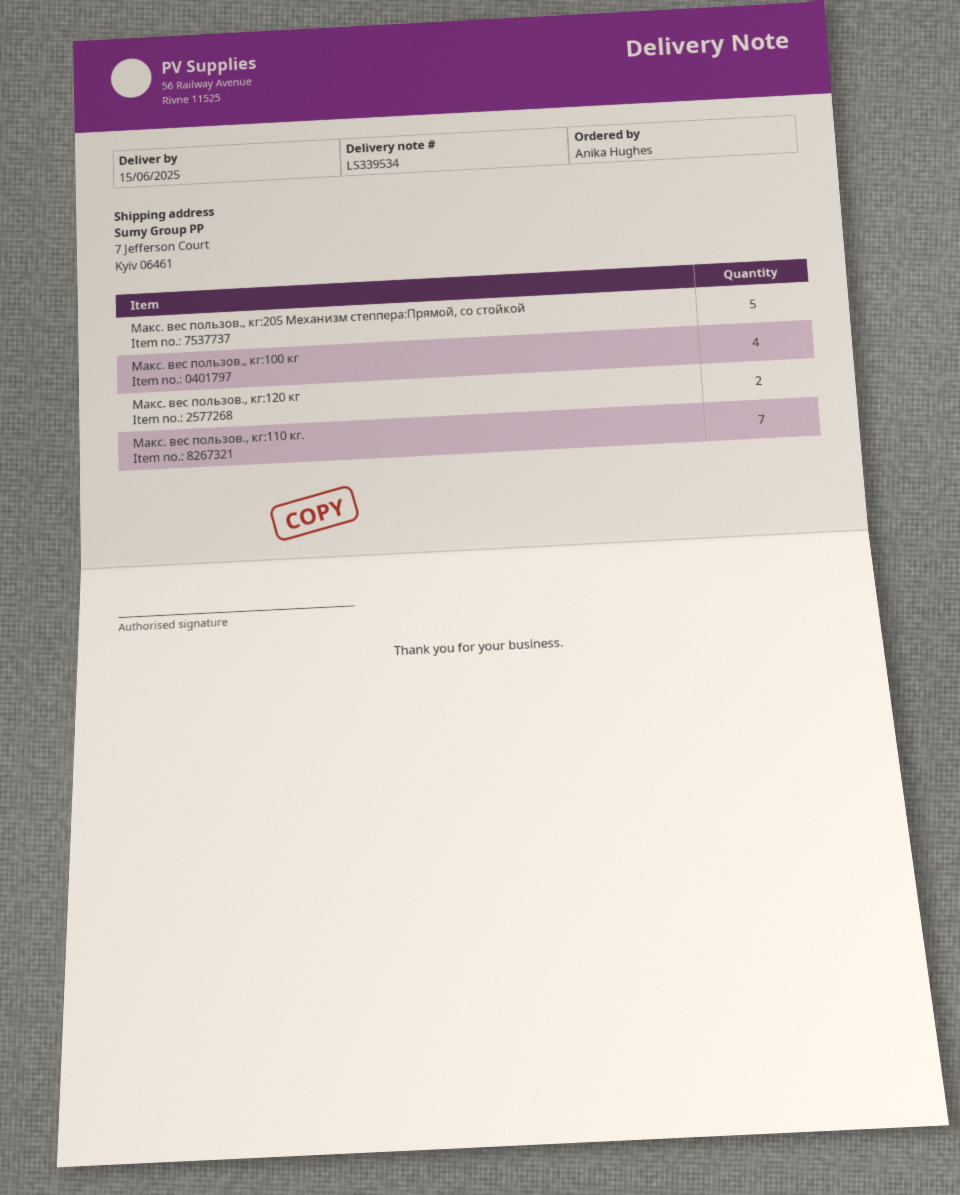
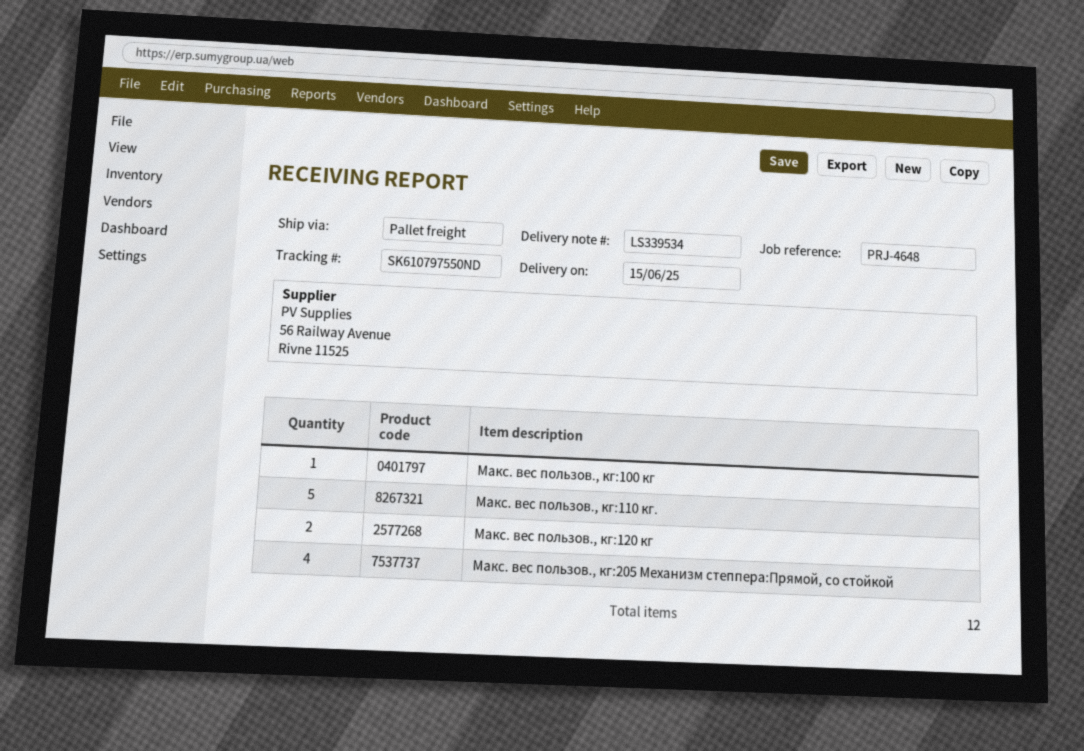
Макс. вес пользов., кг:205 Механизм степпера:Прямой, со стойкой: 5 -> 4
Макс. вес пользов., кг:100 кг: 4 -> 1
Макс. вес пользов., кг:110 кг.: 7 -> 5

